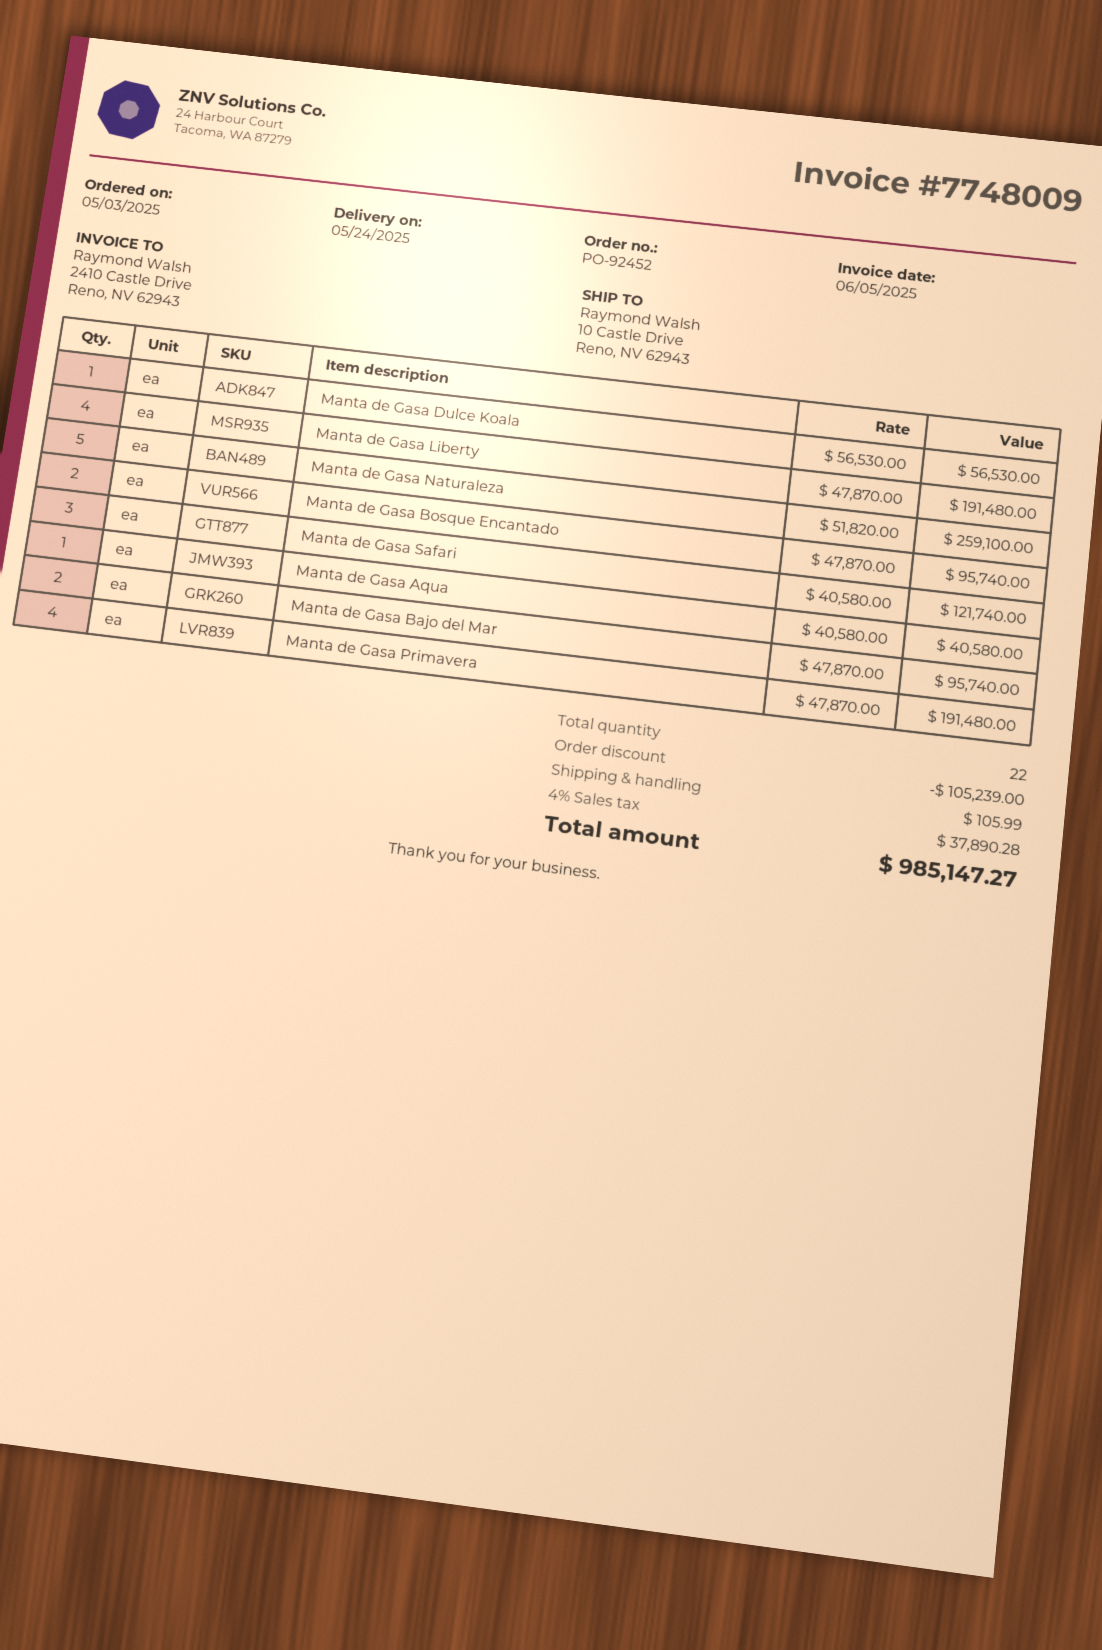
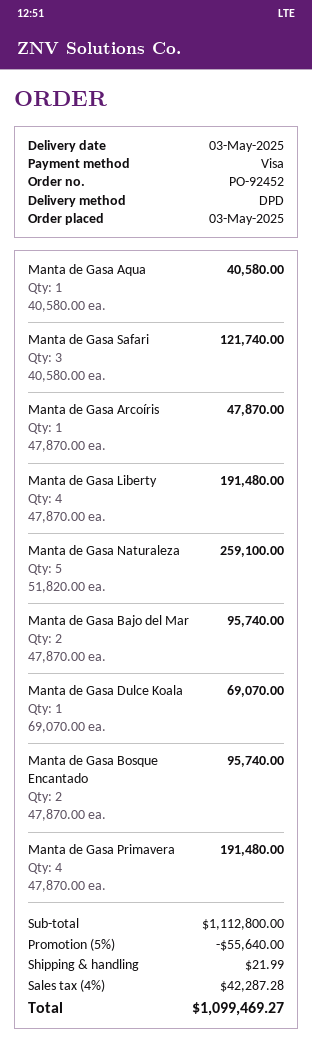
delivery date: 2025-05-24 -> 2025-05-03
Manta de Gasa Dulce Koala: 1 x 56530.00 = 56530.00 -> 1 x 69070.00 = 69070.00
Manta de Gasa Arcoíris: none -> 1 x 47870.00 = 47870.00
discount: 105239.00 -> 55640.00
shipping: 105.99 -> 21.99
tax: 4% = 37890.28 -> 4% = 42287.28
total: 985147.27 -> 1099469.27

